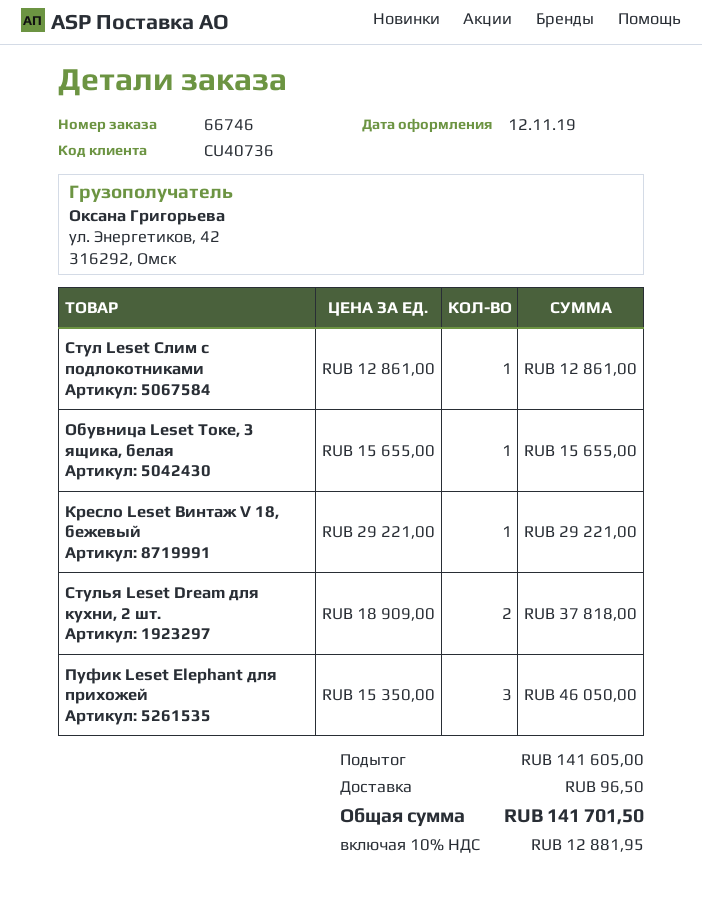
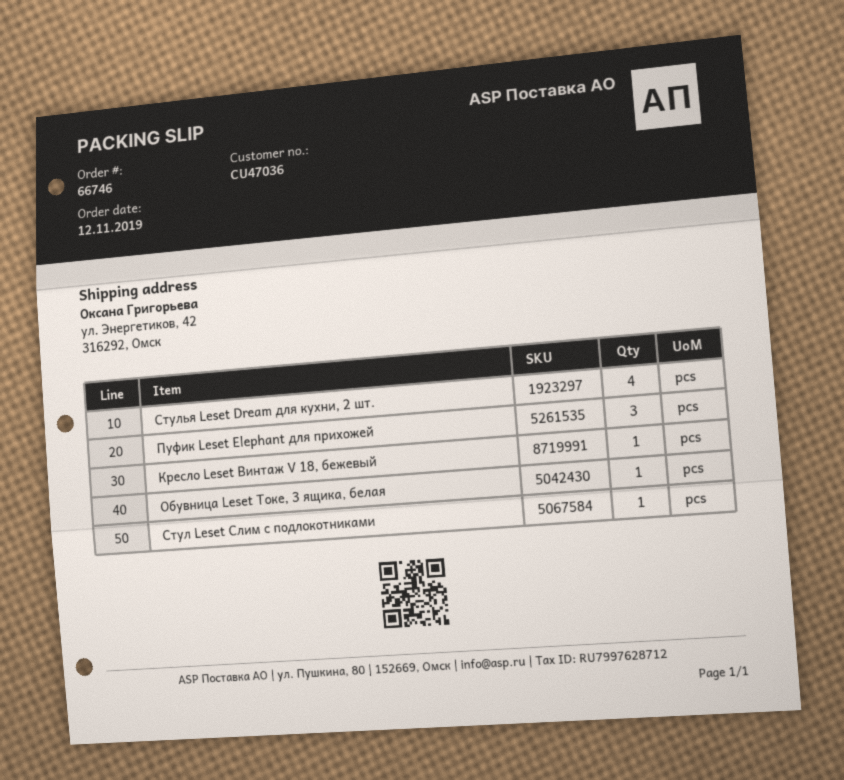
customer number: CU40736 -> CU47036
Стулья Leset Dream для кухни, 2 шт.: 2 -> 4

